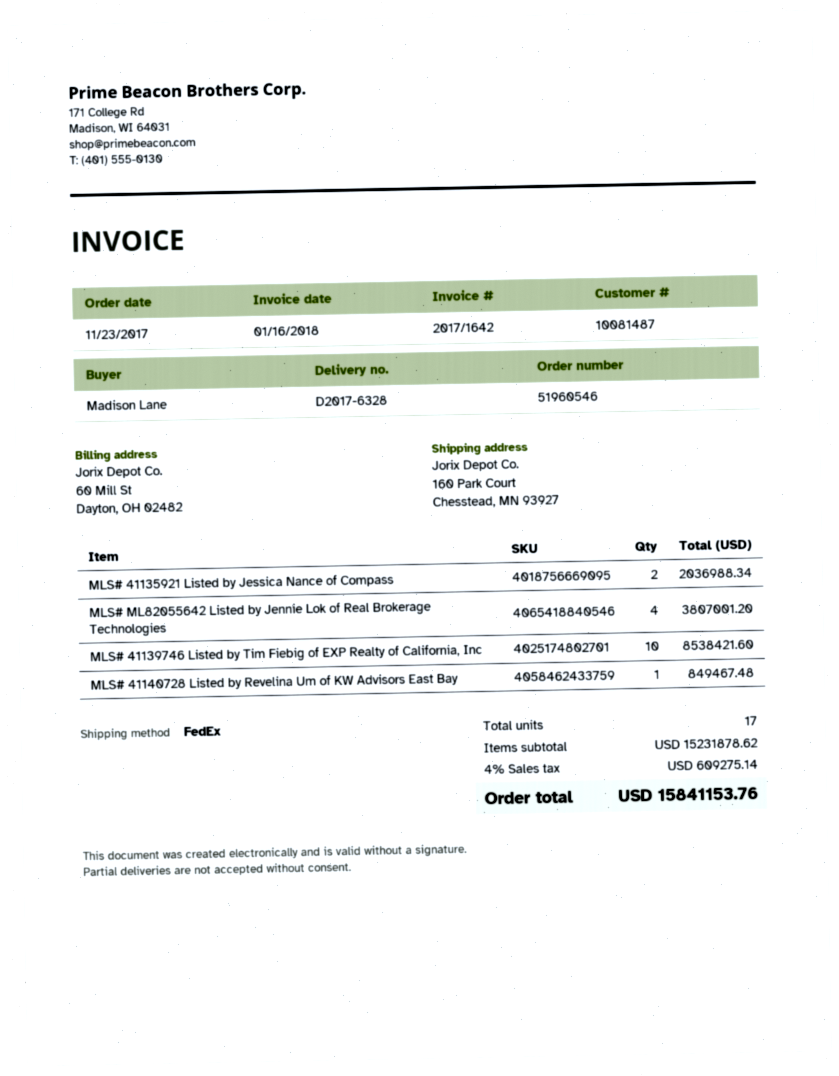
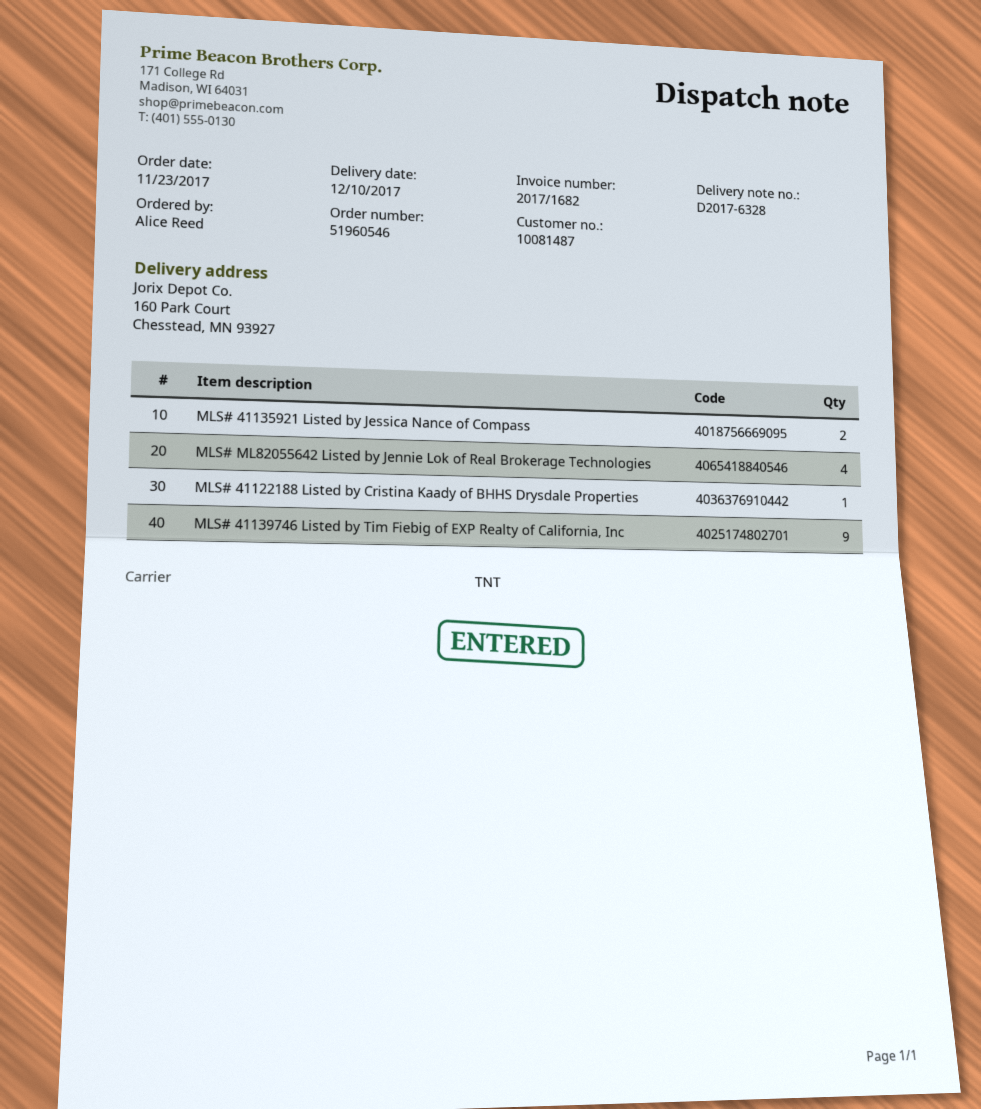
invoice number: 2017/1642 -> 2017/1682
ordered by: Madison Lane -> Alice Reed
shipping method: FedEx -> TNT
MLS# 41139746 Listed by Tim Fiebig of EXP Realty of California, Inc: 10 -> 9
MLS# 41140728 Listed by Revelina Um of KW Advisors East Bay: 1 -> none
MLS# 41122188 Listed by Cristina Kaady of BHHS Drysdale Properties: none -> 1

